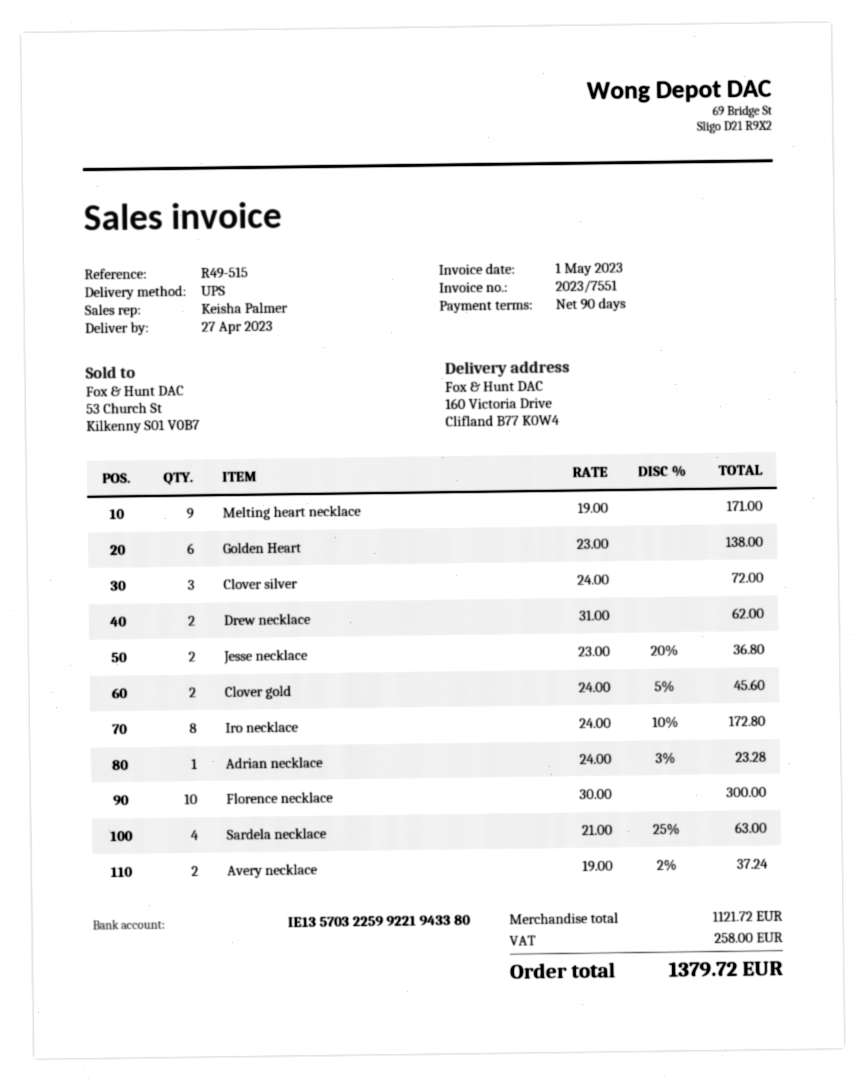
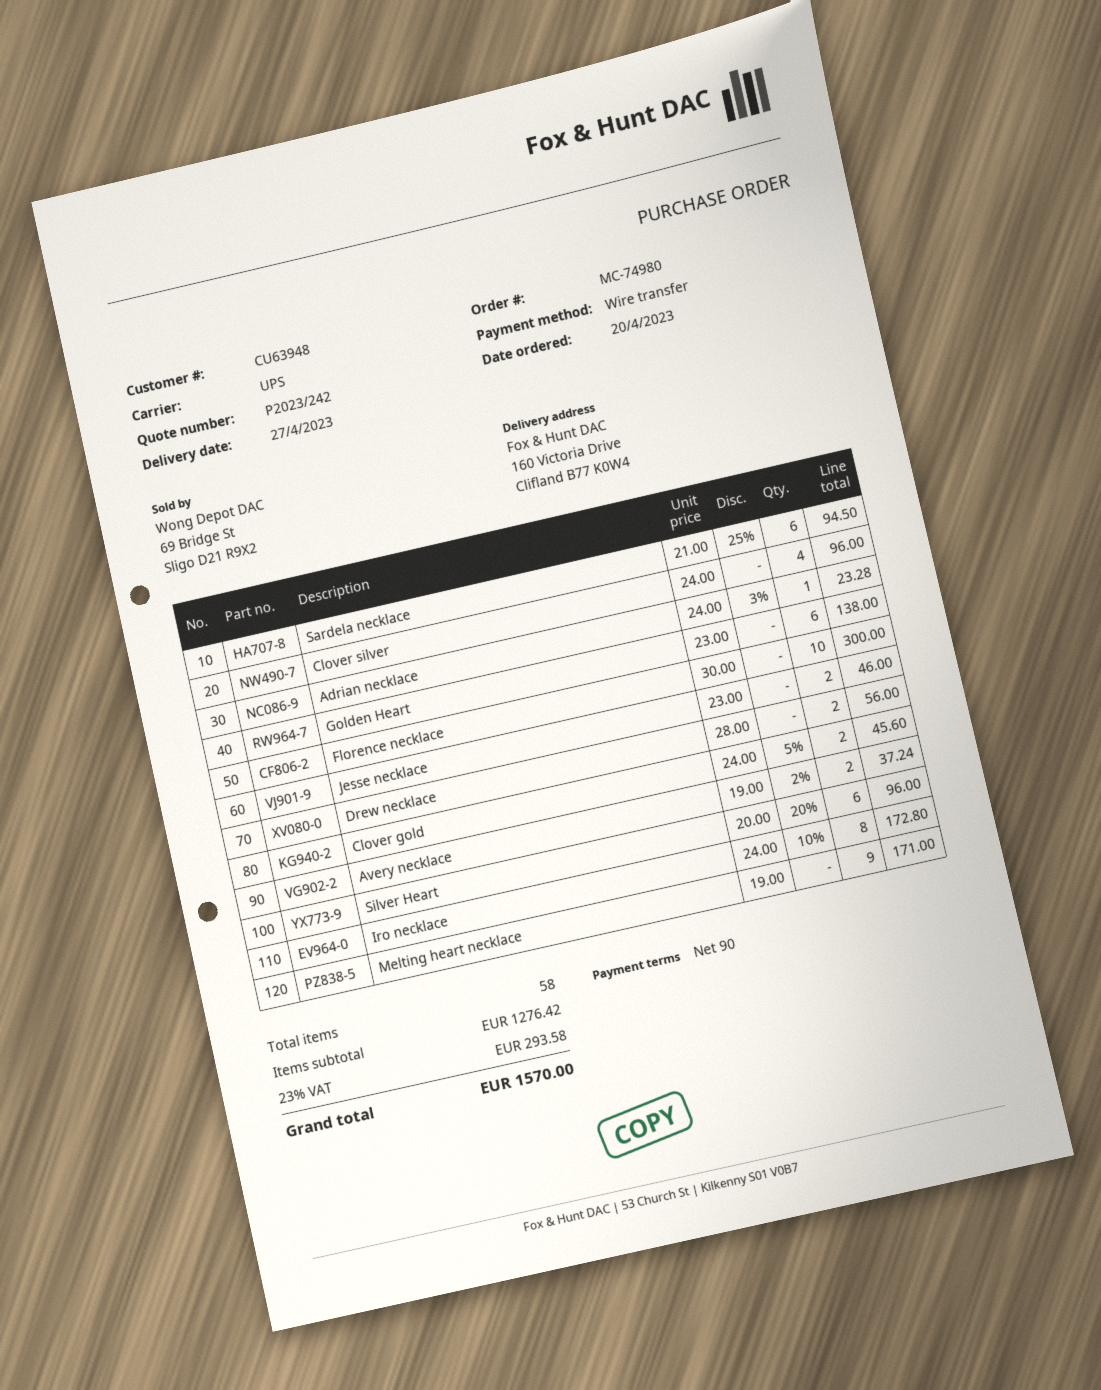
Clover silver: 3 x 24.00 = 72.00 -> 4 x 24.00 = 96.00
Drew necklace: 2 x 31.00 = 62.00 -> 2 x 28.00 = 56.00
Jesse necklace: 2 x 23.00 - 20% = 36.80 -> 2 x 23.00 = 46.00
Sardela necklace: 4 x 21.00 - 25% = 63.00 -> 6 x 21.00 - 25% = 94.50
Silver Heart: none -> 6 x 20.00 - 20% = 96.00
subtotal: 1121.72 -> 1276.42
tax: 258.00 -> 293.58
total: 1379.72 -> 1570.00

